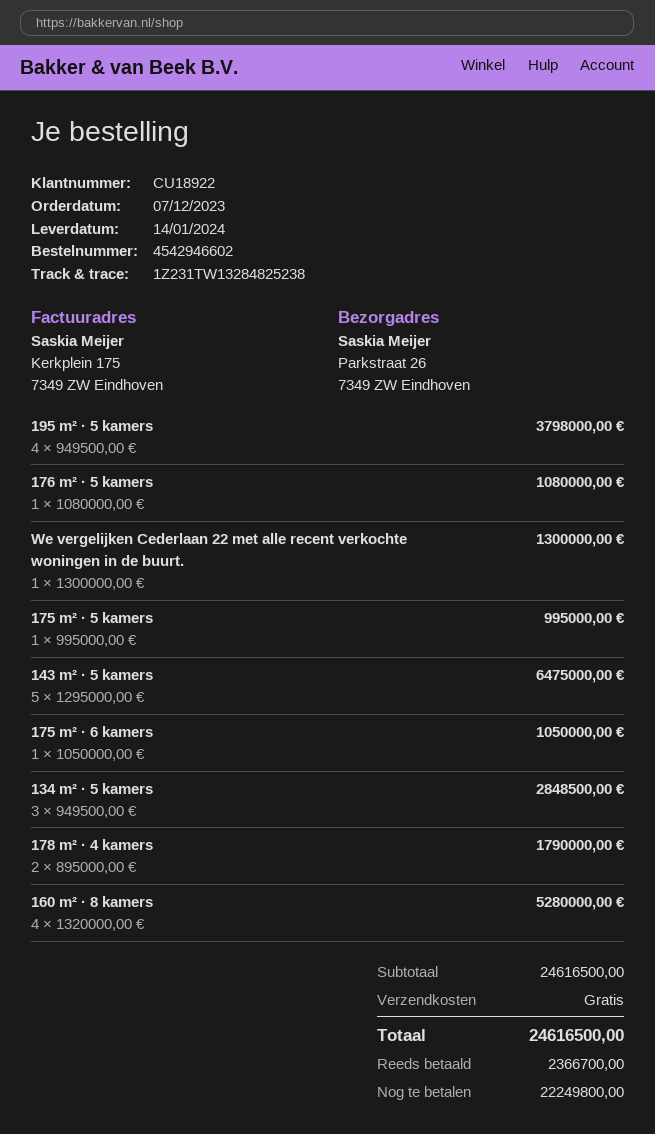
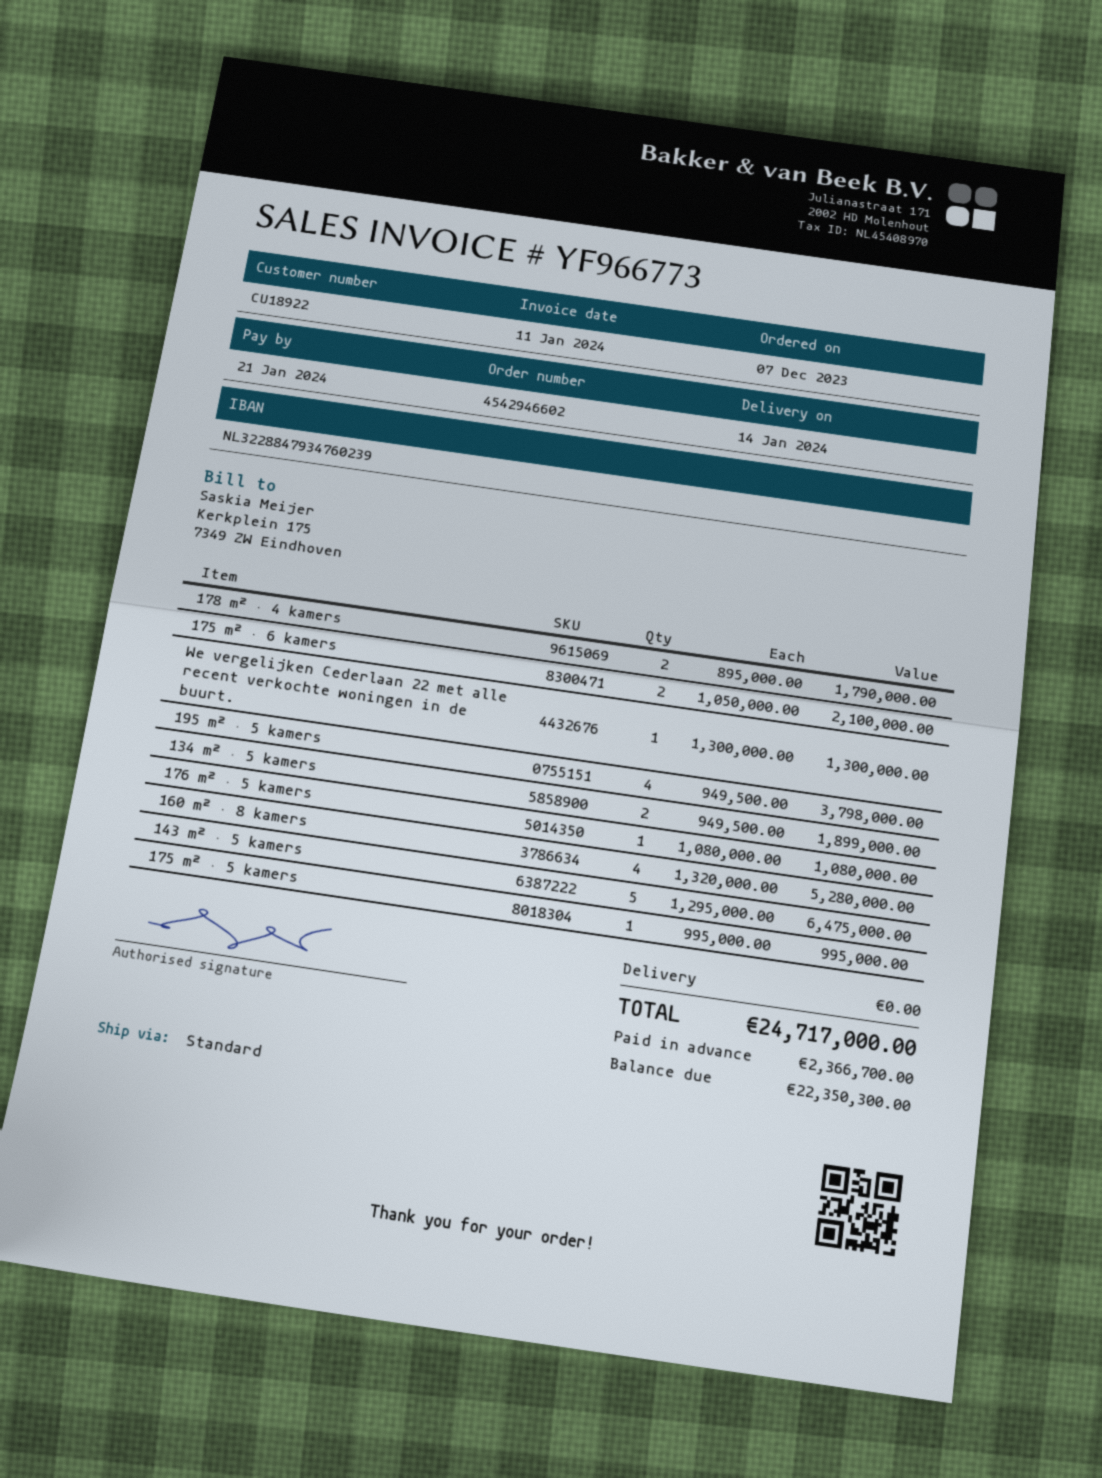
175 m² · 6 kamers: 1 x 1050000.00 = 1050000.00 -> 2 x 1050000.00 = 2100000.00
134 m² · 5 kamers: 3 x 949500.00 = 2848500.00 -> 2 x 949500.00 = 1899000.00
total: 24616500.00 -> 24717000.00
balance: 22249800.00 -> 22350300.00

